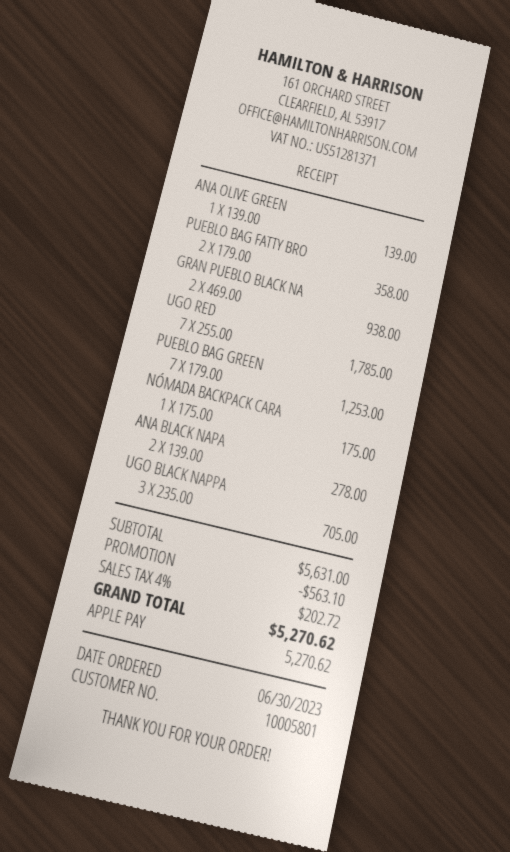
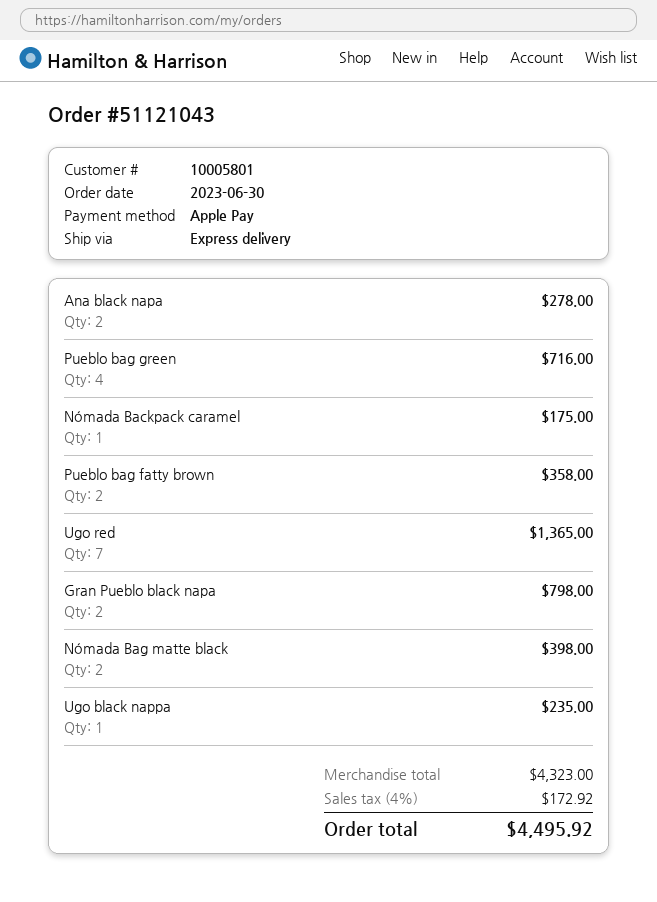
ANA OLIVE GREEN: 1 for 139.00 -> none
GRAN PUEBLO BLACK NA: 2 for 938.00 -> 2 for 798.00
UGO RED: 7 for 1785.00 -> 7 for 1365.00
PUEBLO BAG GREEN: 7 for 1253.00 -> 4 for 716.00
UGO BLACK NAPPA: 3 for 705.00 -> 1 for 235.00
Nómada Bag matte black: none -> 2 for 398.00
subtotal: 5631.00 -> 4323.00
discount: 563.10 -> none
tax: 4% = 202.72 -> 4% = 172.92
total: 5270.62 -> 4495.92

